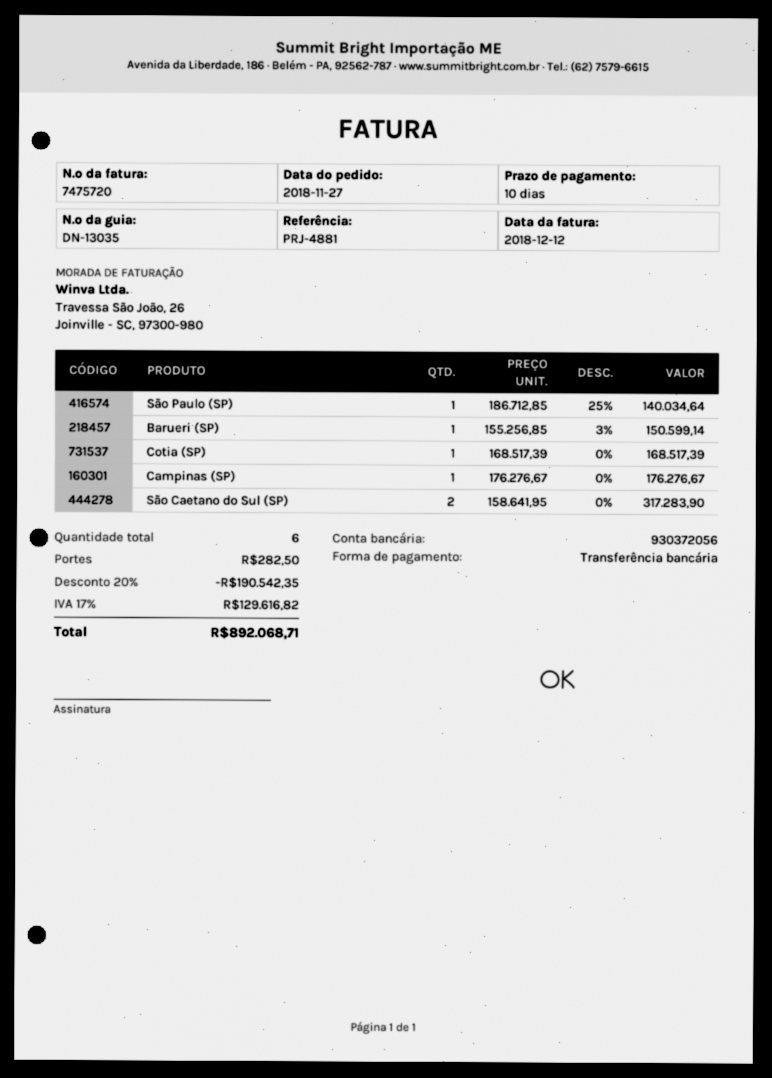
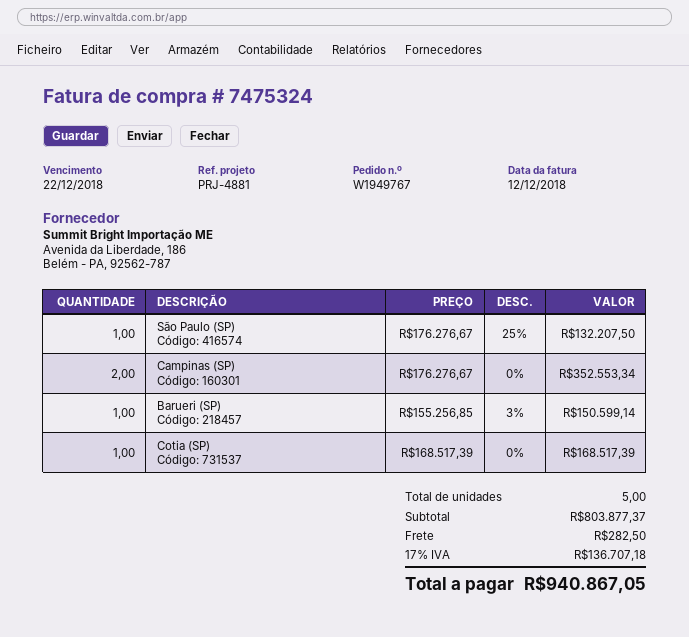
invoice number: 7475720 -> 7475324
São Paulo (SP): 1 x 186712.85 - 25% = 140034.64 -> 1 x 176276.67 - 25% = 132207.50
Campinas (SP): 1 x 176276.67 = 176276.67 -> 2 x 176276.67 = 352553.34
São Caetano do Sul (SP): 2 x 158641.95 = 317283.90 -> none
total quantity: 6 -> 5
discount: 20% = 190542.35 -> none
tax: 17% = 129616.82 -> 17% = 136707.18
total: 892068.71 -> 940867.05

